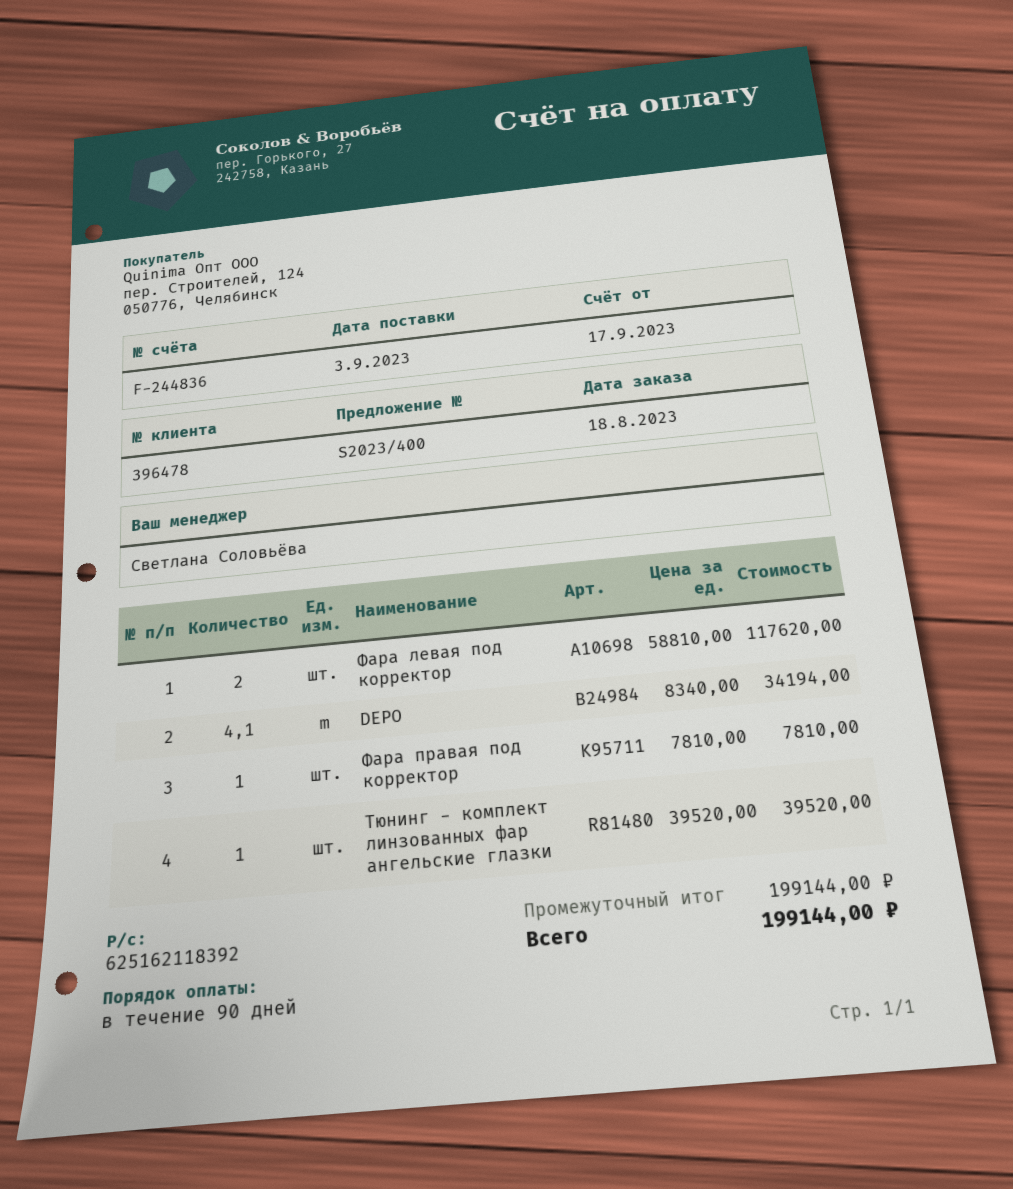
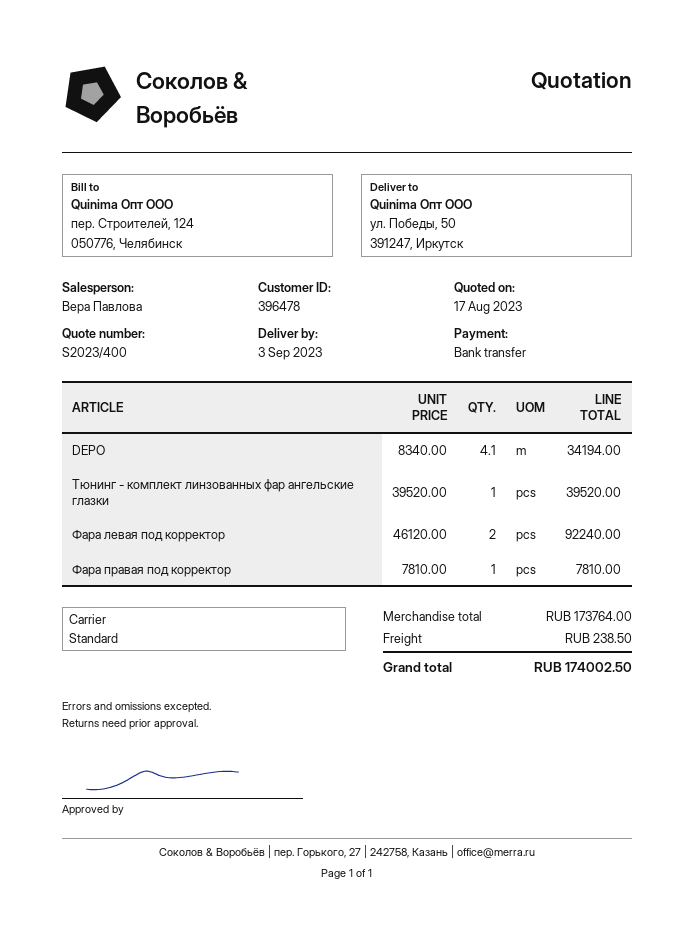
sales rep: Светлана Соловьёва -> Вера Павлова
Фара левая под корректор: 2 x 58810.00 = 117620.00 -> 2 x 46120.00 = 92240.00
subtotal: 199144.00 -> 173764.00
shipping: none -> 238.50
total: 199144.00 -> 174002.50

